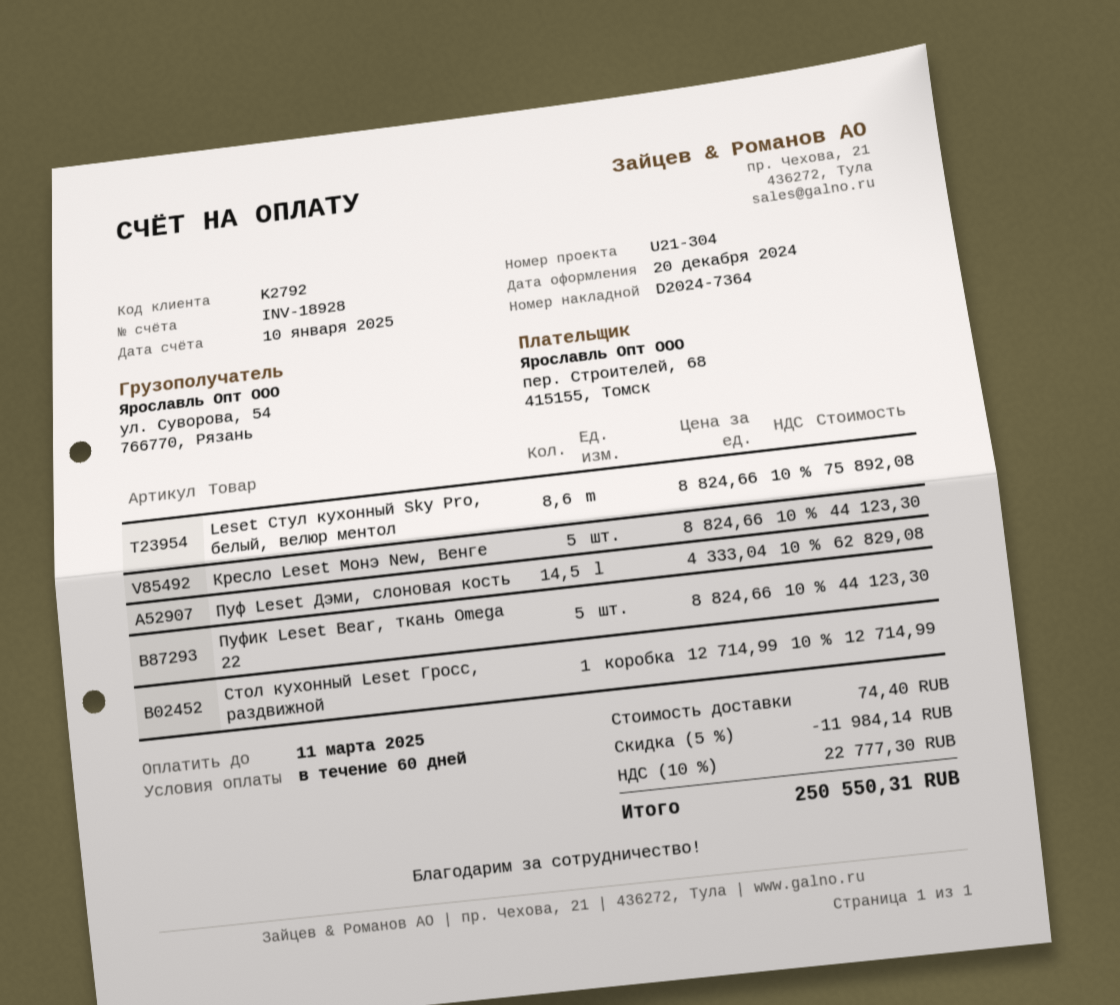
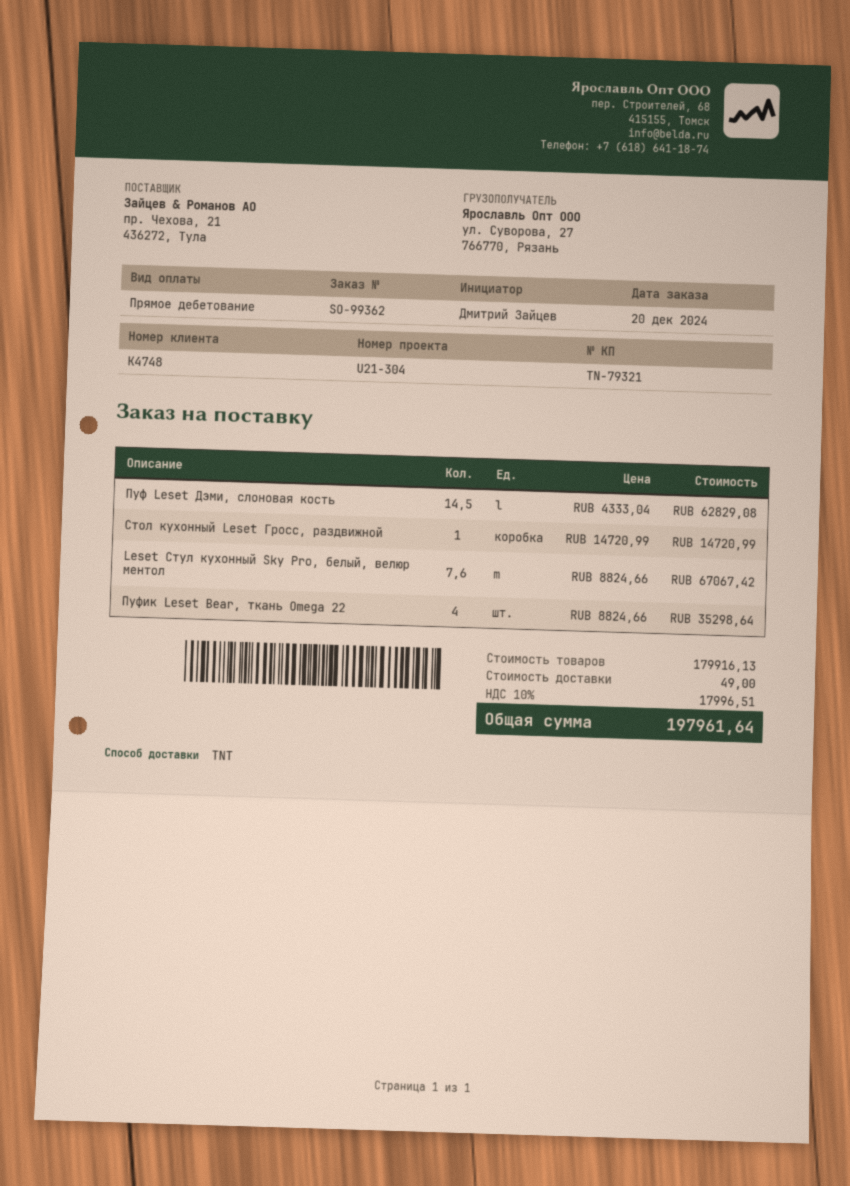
customer number: K2792 -> K4748
ship to: ул. Суворова, 54, 766770, Рязань -> ул. Суворова, 27, 766770, Рязань
Leset Стул кухонный Sky Pro, белый, велюр ментол: 8.6 x 8824.66 = 75892.08 -> 7.6 x 8824.66 = 67067.42
Кресло Leset Монэ New, Венге: 5 x 8824.66 = 44123.30 -> none
Пуфик Leset Bear, ткань Omega 22: 5 x 8824.66 = 44123.30 -> 4 x 8824.66 = 35298.64
Стол кухонный Leset Гросс, раздвижной: 1 x 12714.99 = 12714.99 -> 1 x 14720.99 = 14720.99
discount: 5% = 11984.14 -> none
shipping: 74.40 -> 49.00
tax: 10% = 22777.30 -> 10% = 17996.51
total: 250550.31 -> 197961.64

